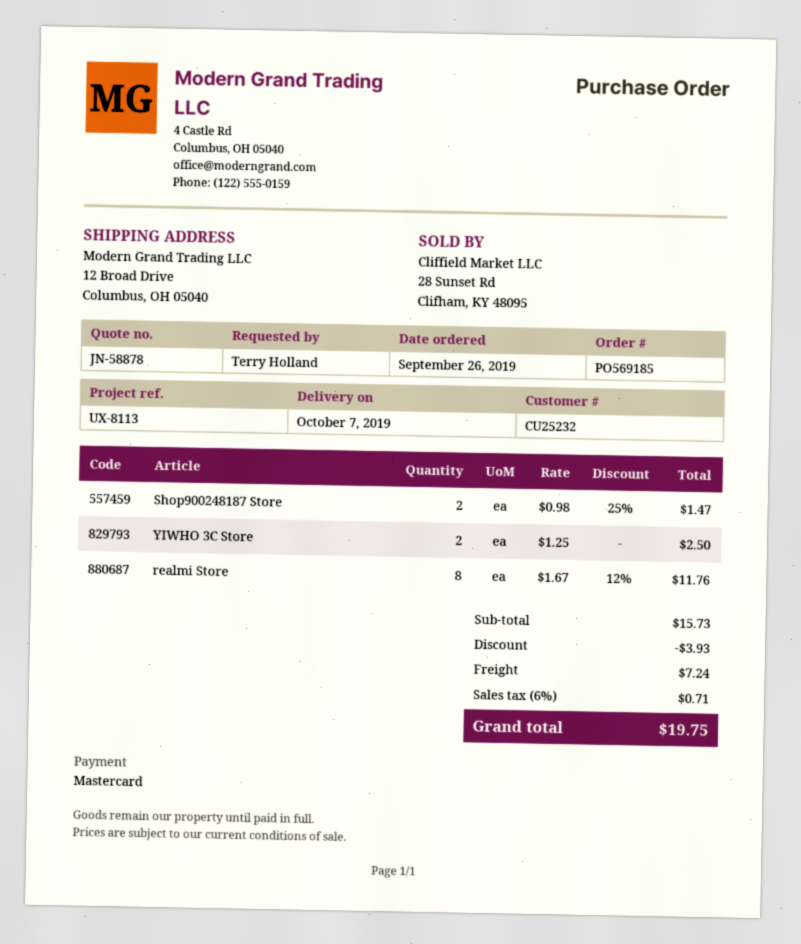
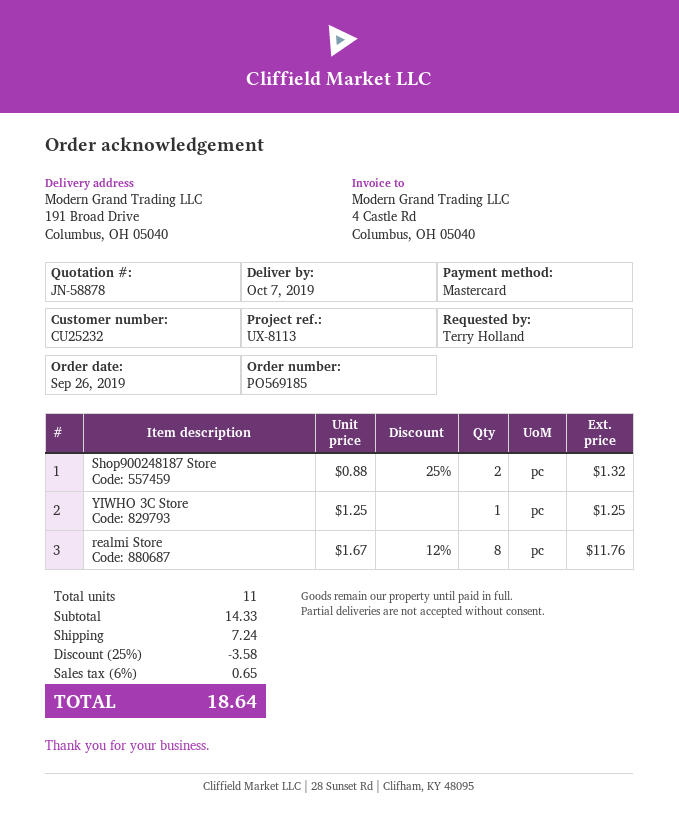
ship to: 12 Broad Drive, Columbus, OH 05040 -> 191 Broad Drive, Columbus, OH 05040
Shop900248187 Store: 2 x 0.98 - 25% = 1.47 -> 2 x 0.88 - 25% = 1.32
YIWHO 3C Store: 2 x 1.25 = 2.50 -> 1 x 1.25 = 1.25
subtotal: 15.73 -> 14.33
discount: 3.93 -> 3.58
tax: 6% = 0.71 -> 6% = 0.65
total: 19.75 -> 18.64

